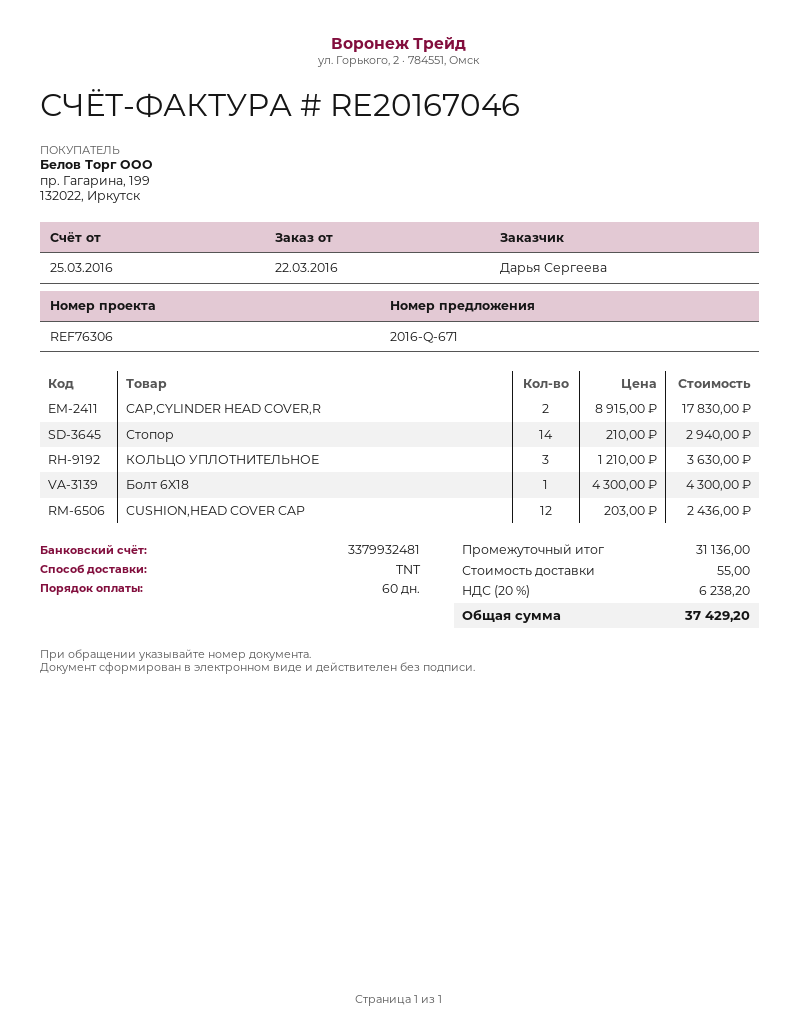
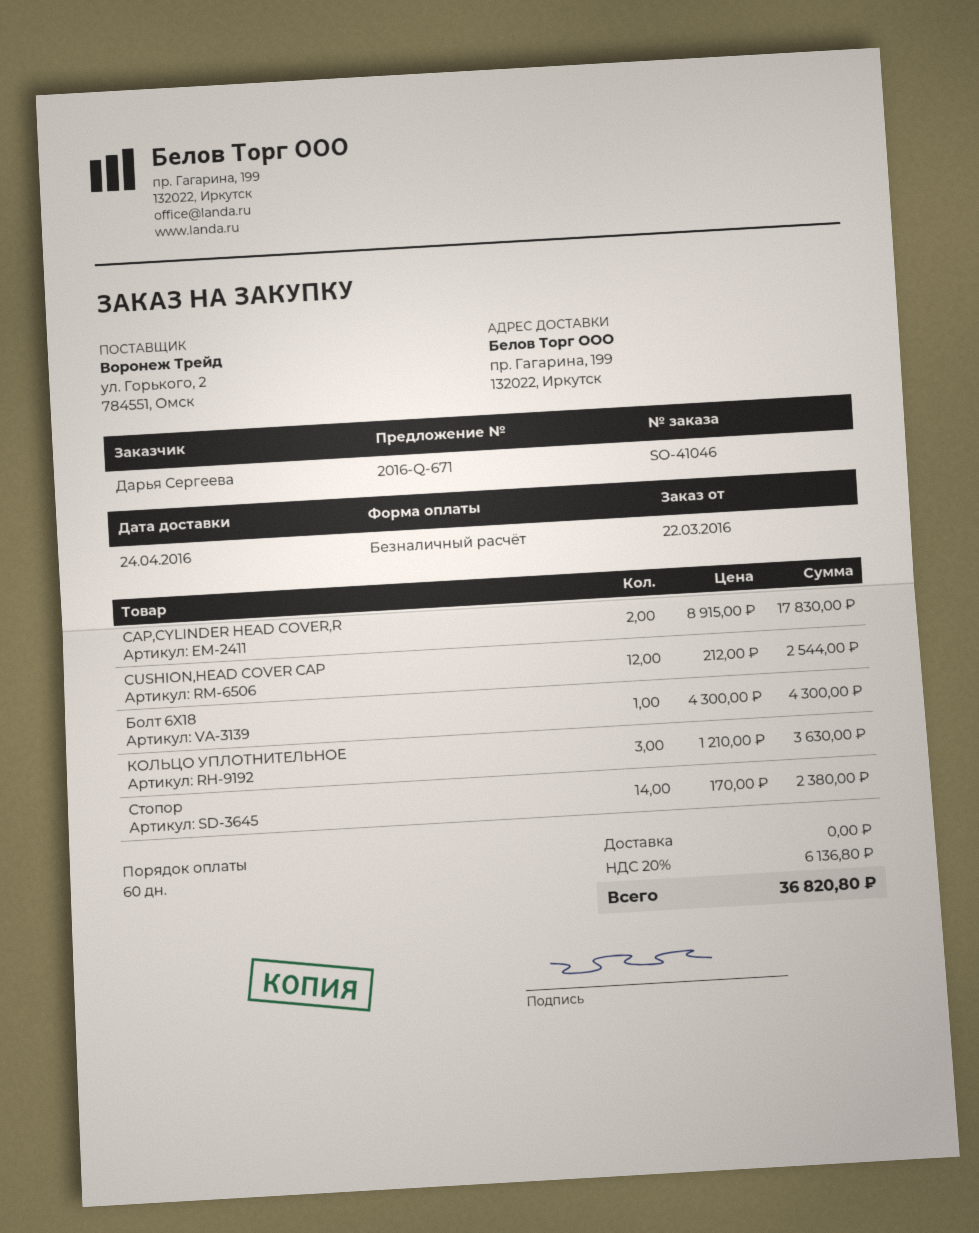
Стопор: 14 x 210.00 = 2940.00 -> 14 x 170.00 = 2380.00
CUSHION,HEAD COVER CAP: 12 x 203.00 = 2436.00 -> 12 x 212.00 = 2544.00
shipping: 55.00 -> 0.00
tax: 20% = 6238.20 -> 20% = 6136.80
total: 37429.20 -> 36820.80

